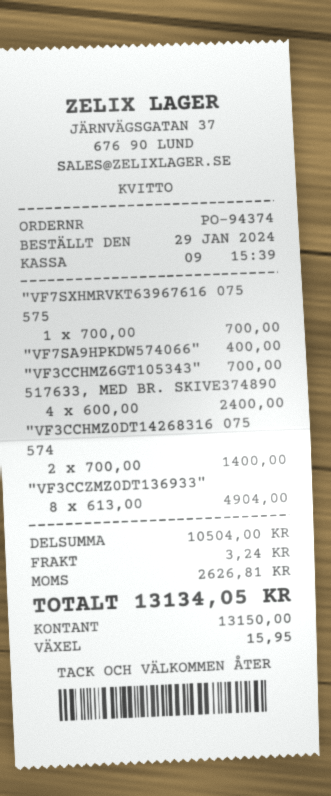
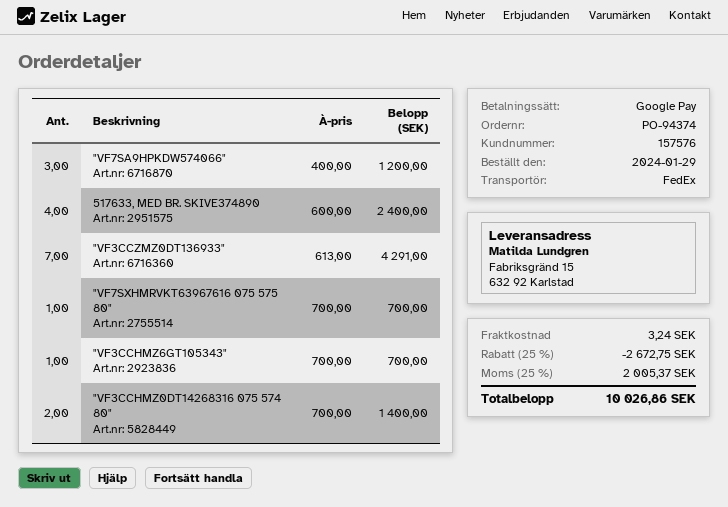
payment method: cash -> Google Pay
"VF7SA9HPKDW574066": 1 x 400.00 = 400.00 -> 3 x 400.00 = 1200.00
"VF3CCZMZ0DT136933": 8 x 613.00 = 4904.00 -> 7 x 613.00 = 4291.00
discount: none -> 25% = 2672.75
tax: 2626.81 -> 2005.37
total: 13134.05 -> 10026.86

